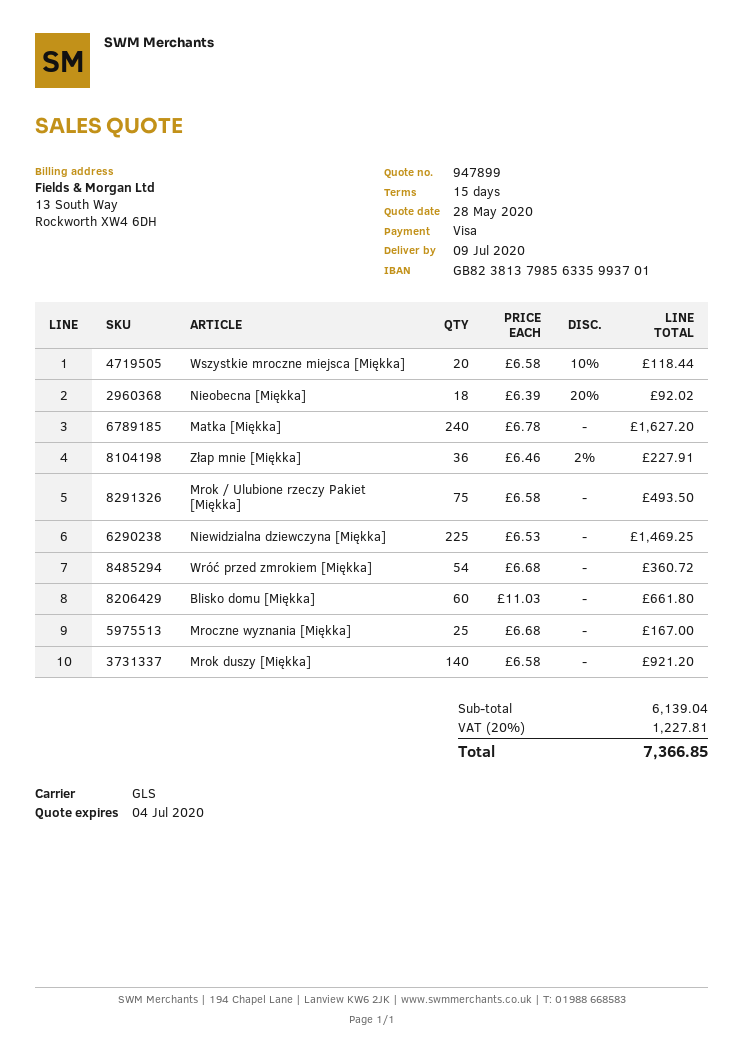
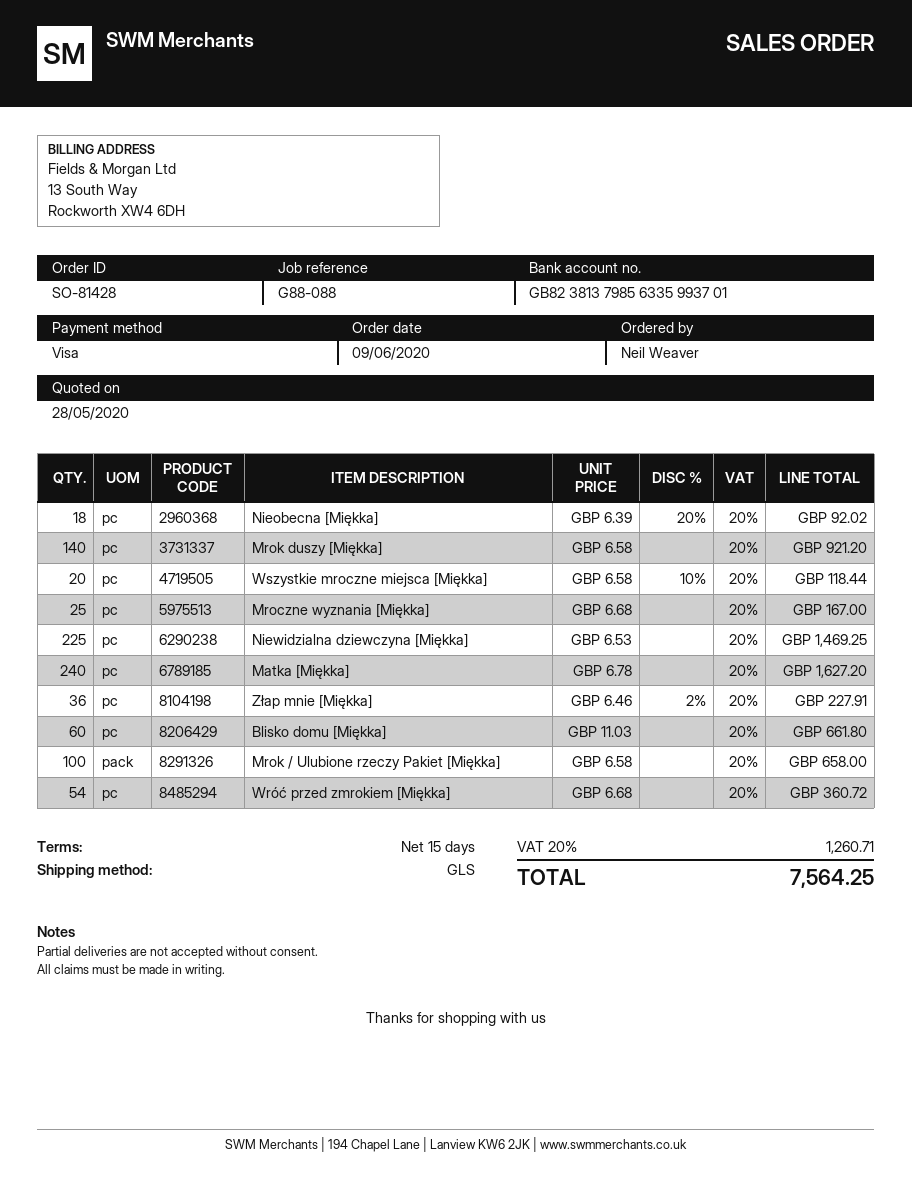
Mrok / Ulubione rzeczy Pakiet [Miękka]: 75 x 6.58 = 493.50 -> 100 x 6.58 = 658.00
tax: 20% = 1227.81 -> 20% = 1260.71
total: 7366.85 -> 7564.25

